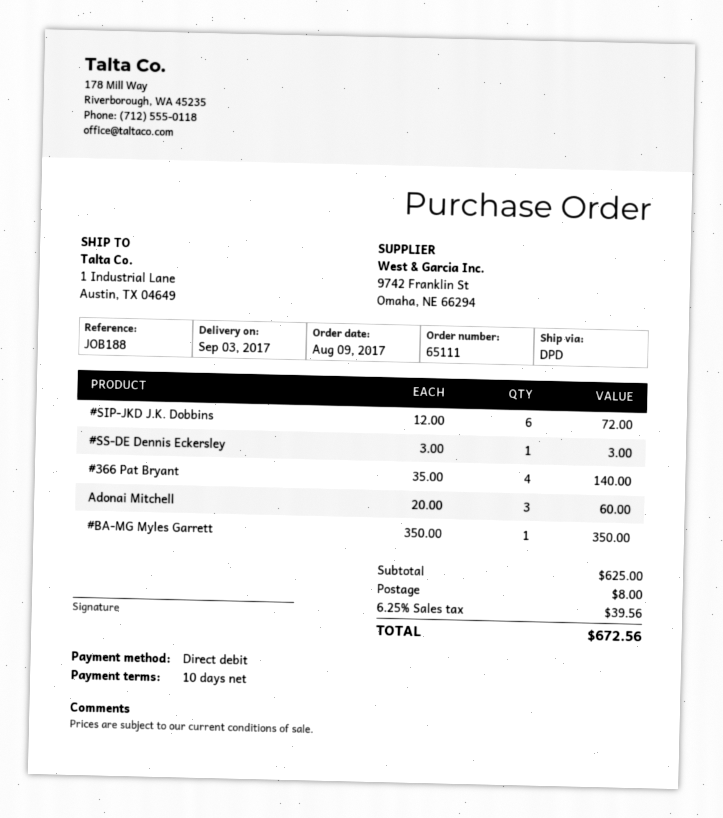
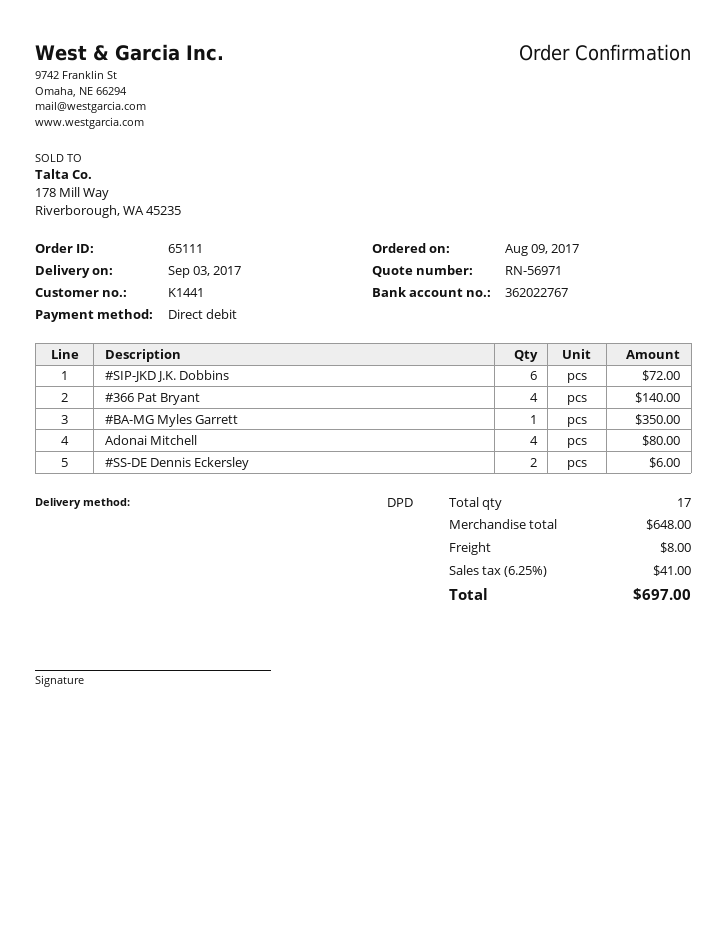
#SS-DE Dennis Eckersley: 1 for 3.00 -> 2 for 6.00
Adonai Mitchell: 3 for 60.00 -> 4 for 80.00
subtotal: 625.00 -> 648.00
tax: 6.25% = 39.56 -> 6.25% = 41.00
total: 672.56 -> 697.00

